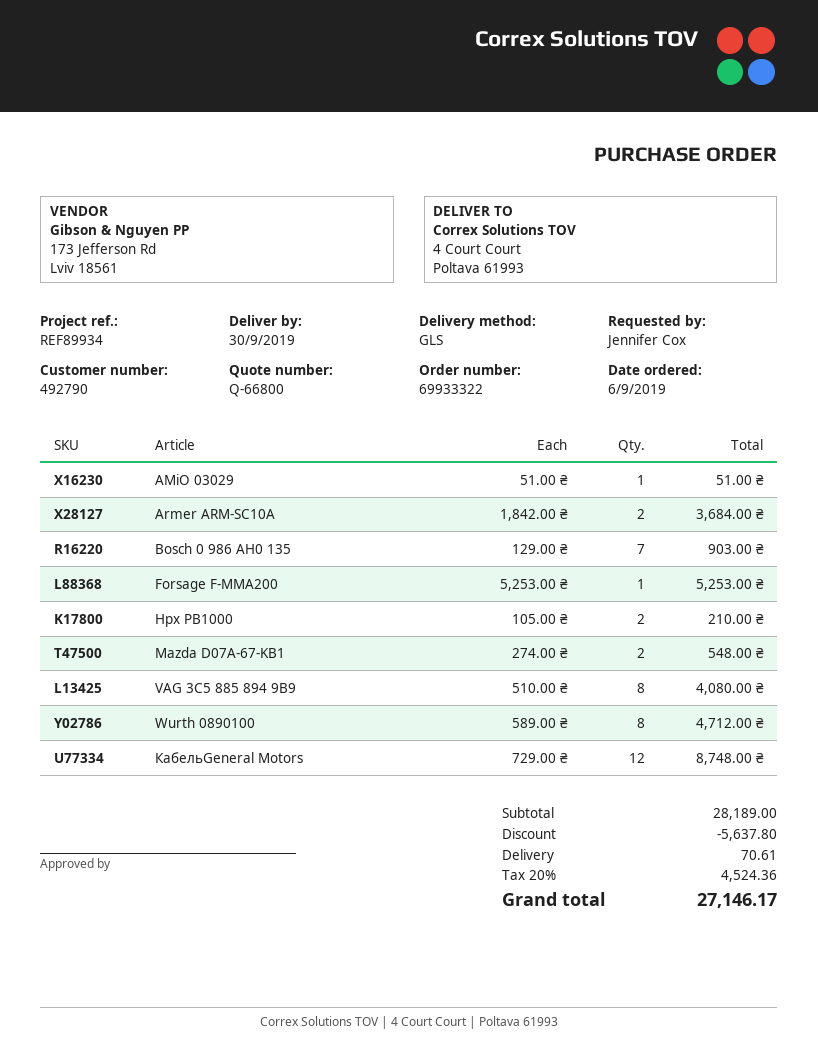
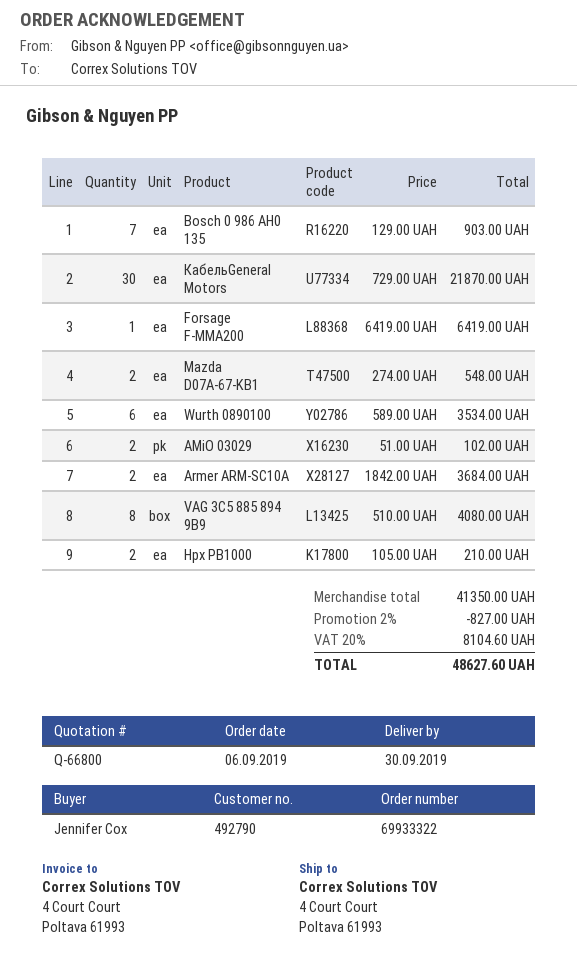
AMiO 03029: 1 x 51.00 = 51.00 -> 2 x 51.00 = 102.00
Forsage F-MMA200: 1 x 5253.00 = 5253.00 -> 1 x 6419.00 = 6419.00
Wurth 0890100: 8 x 589.00 = 4712.00 -> 6 x 589.00 = 3534.00
КабельGeneral Motors: 12 x 729.00 = 8748.00 -> 30 x 729.00 = 21870.00
subtotal: 28189.00 -> 41350.00
discount: 5637.80 -> 827.00
shipping: 70.61 -> none
tax: 20% = 4524.36 -> 20% = 8104.60
total: 27146.17 -> 48627.60

